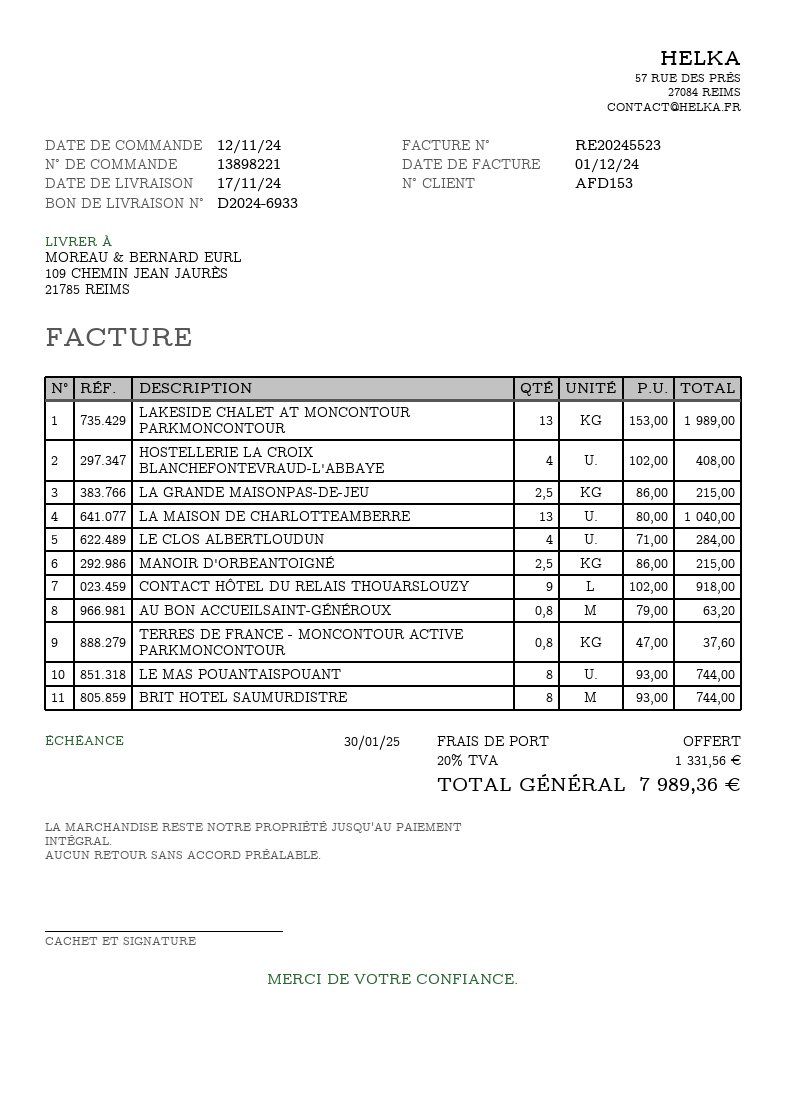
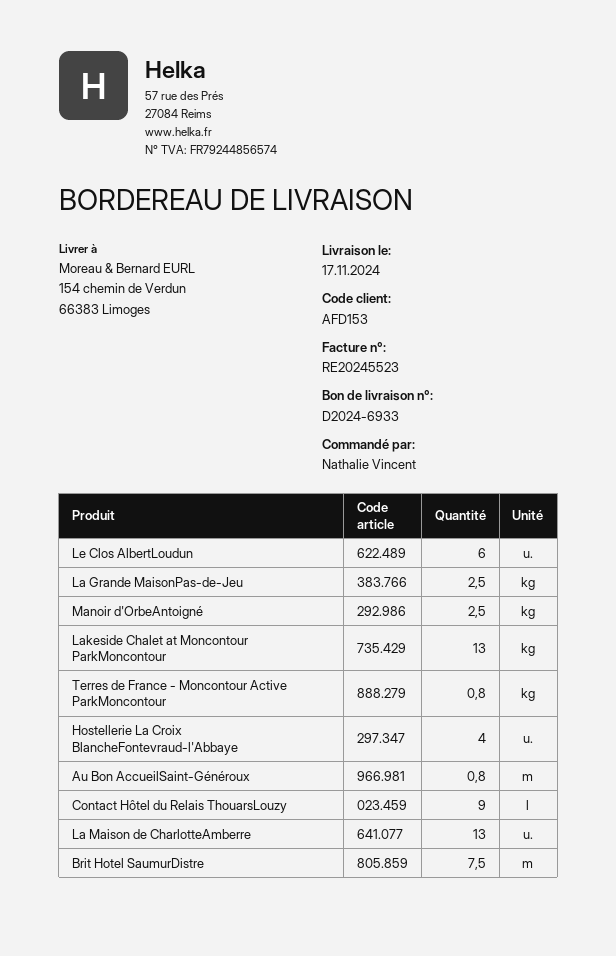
ship to: 109 CHEMIN JEAN JAURÈS, 21785 REIMS -> 154 chemin de Verdun, 66383 Limoges
LE CLOS ALBERTLOUDUN: 4 -> 6
LE MAS POUANTAISPOUANT: 8 -> none
BRIT HOTEL SAUMURDISTRE: 8 -> 7.5

